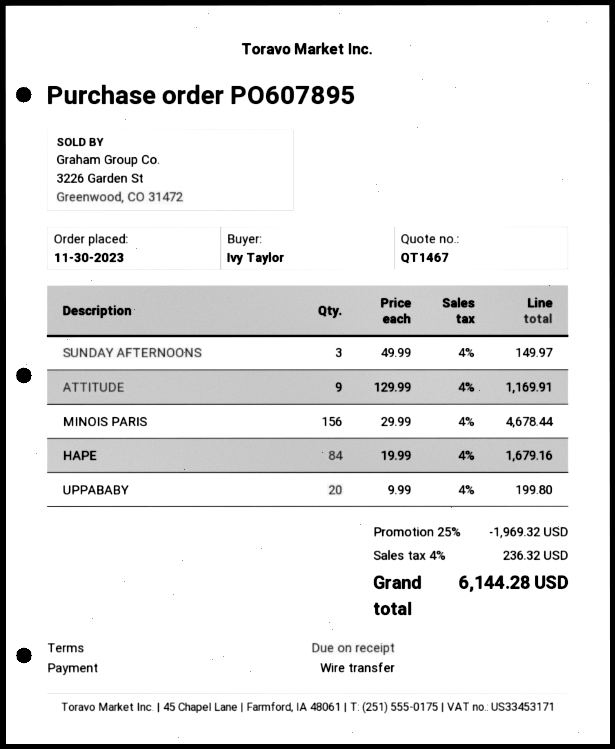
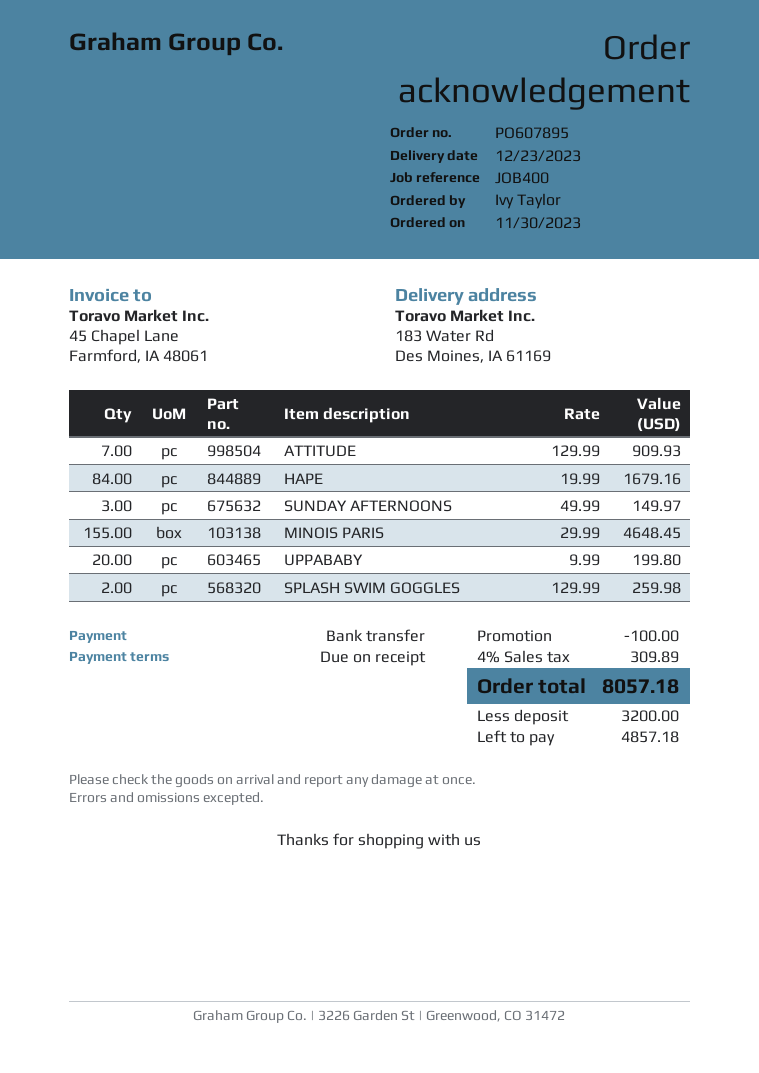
ATTITUDE: 9 x 129.99 = 1169.91 -> 7 x 129.99 = 909.93
MINOIS PARIS: 156 x 29.99 = 4678.44 -> 155 x 29.99 = 4648.45
SPLASH SWIM GOGGLES: none -> 2 x 129.99 = 259.98
discount: 1969.32 -> 100.00
tax: 4% = 236.32 -> 4% = 309.89
total: 6144.28 -> 8057.18

